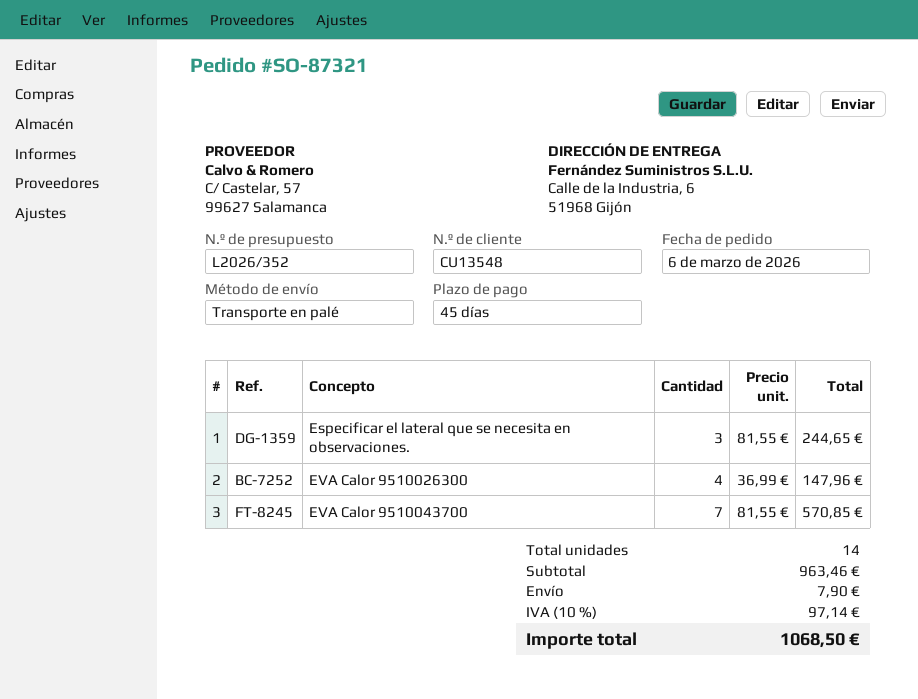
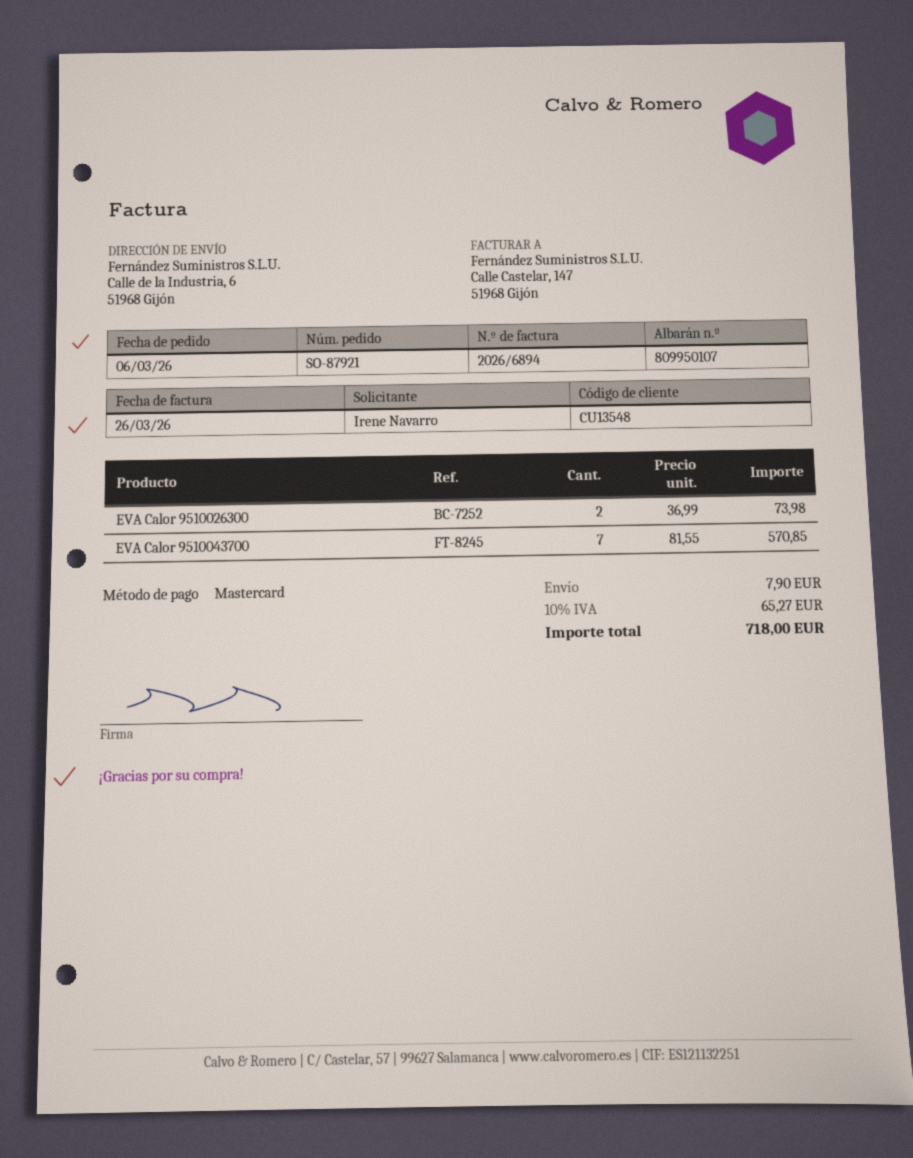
order number: SO-87321 -> SO-87921
Especificar el lateral que se necesita en observaciones.: 3 x 81.55 = 244.65 -> none
EVA Calor 9510026300: 4 x 36.99 = 147.96 -> 2 x 36.99 = 73.98
tax: 10% = 97.14 -> 10% = 65.27
total: 1068.50 -> 718.00

